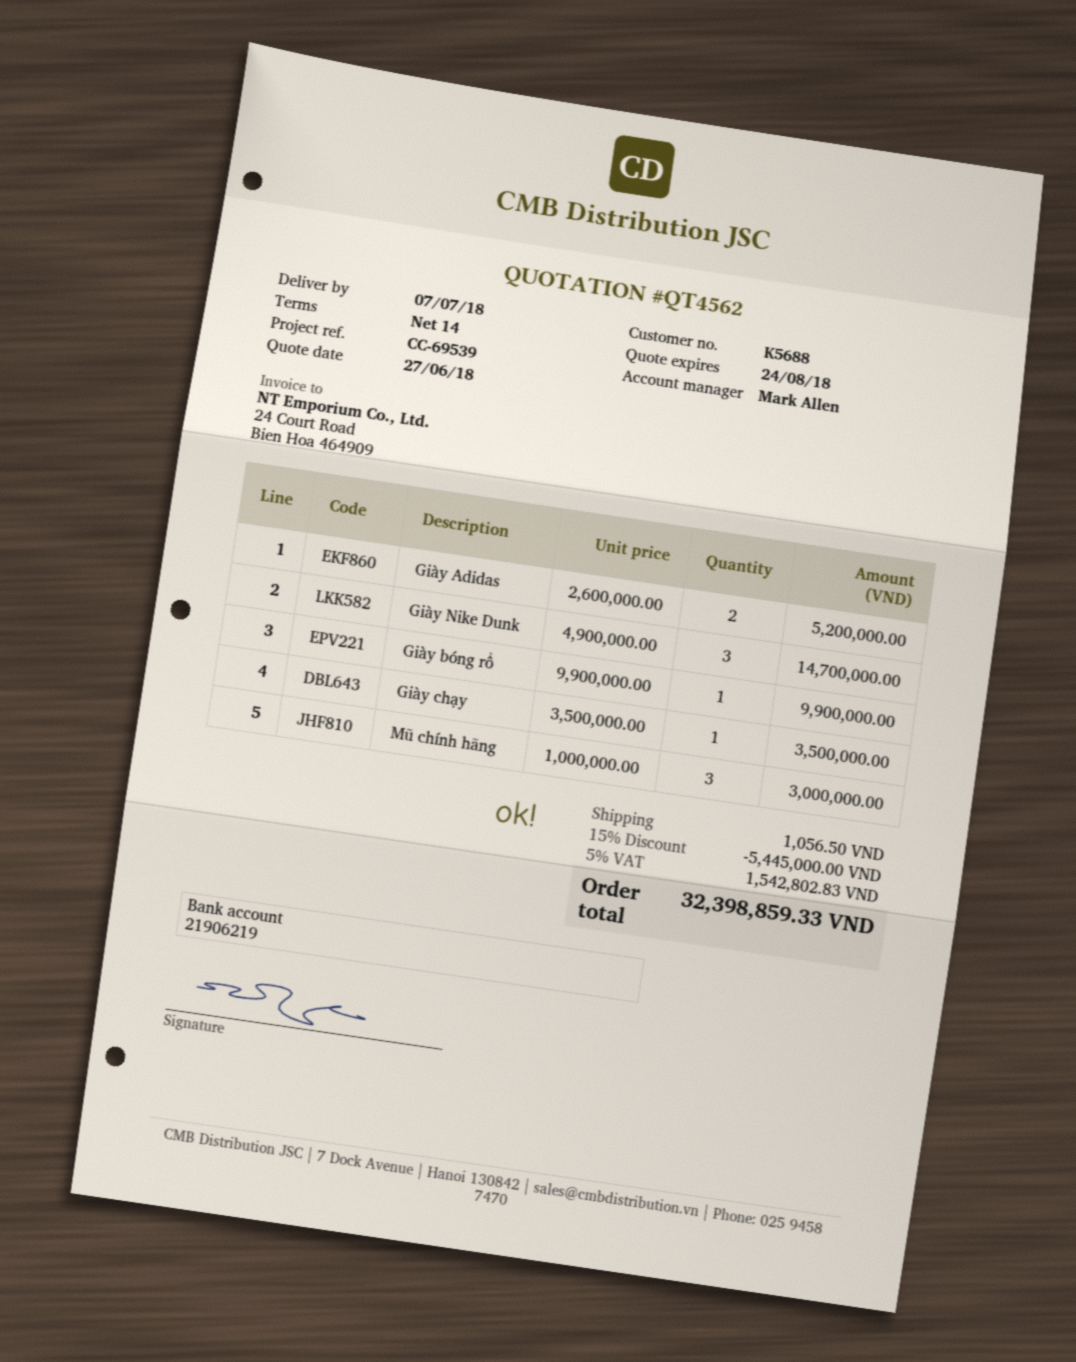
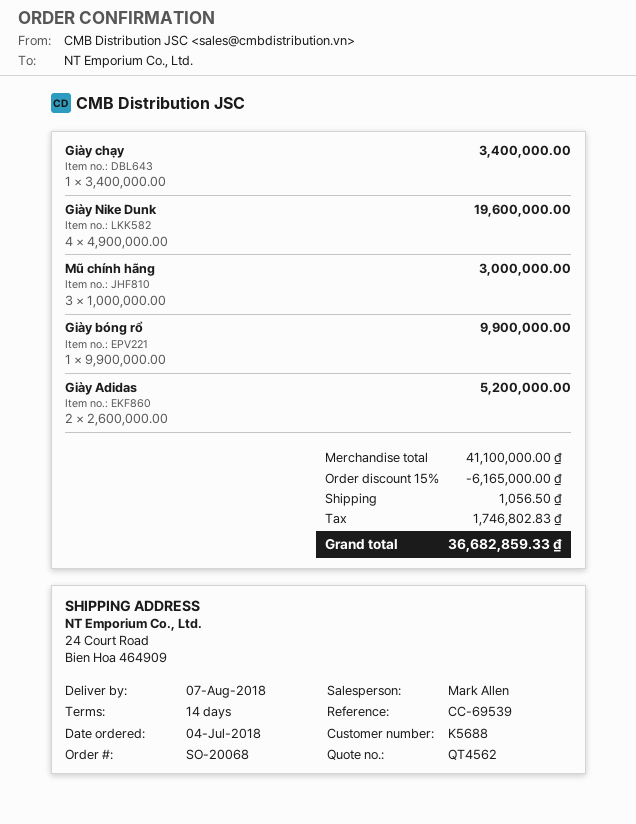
delivery date: 2018-07-07 -> 2018-08-07
Giày Nike Dunk: 3 x 4900000.00 = 14700000.00 -> 4 x 4900000.00 = 19600000.00
Giày chạy: 1 x 3500000.00 = 3500000.00 -> 1 x 3400000.00 = 3400000.00
discount: 15% = 5445000.00 -> 15% = 6165000.00
tax: 1542802.83 -> 1746802.83
total: 32398859.33 -> 36682859.33

